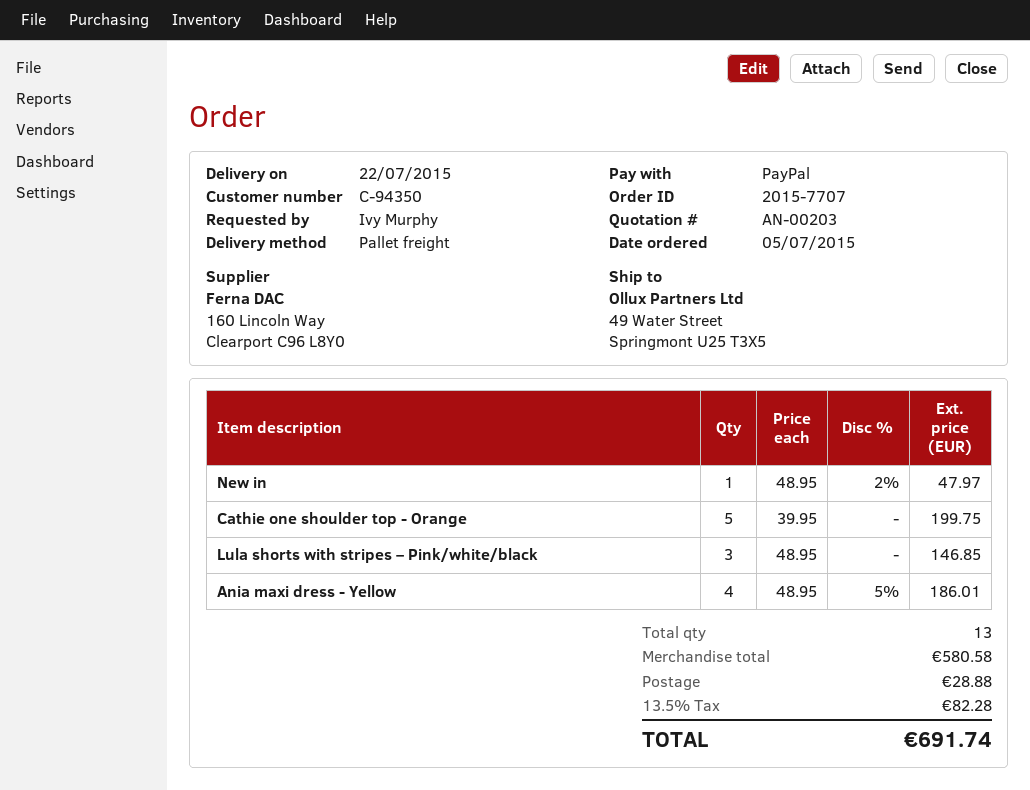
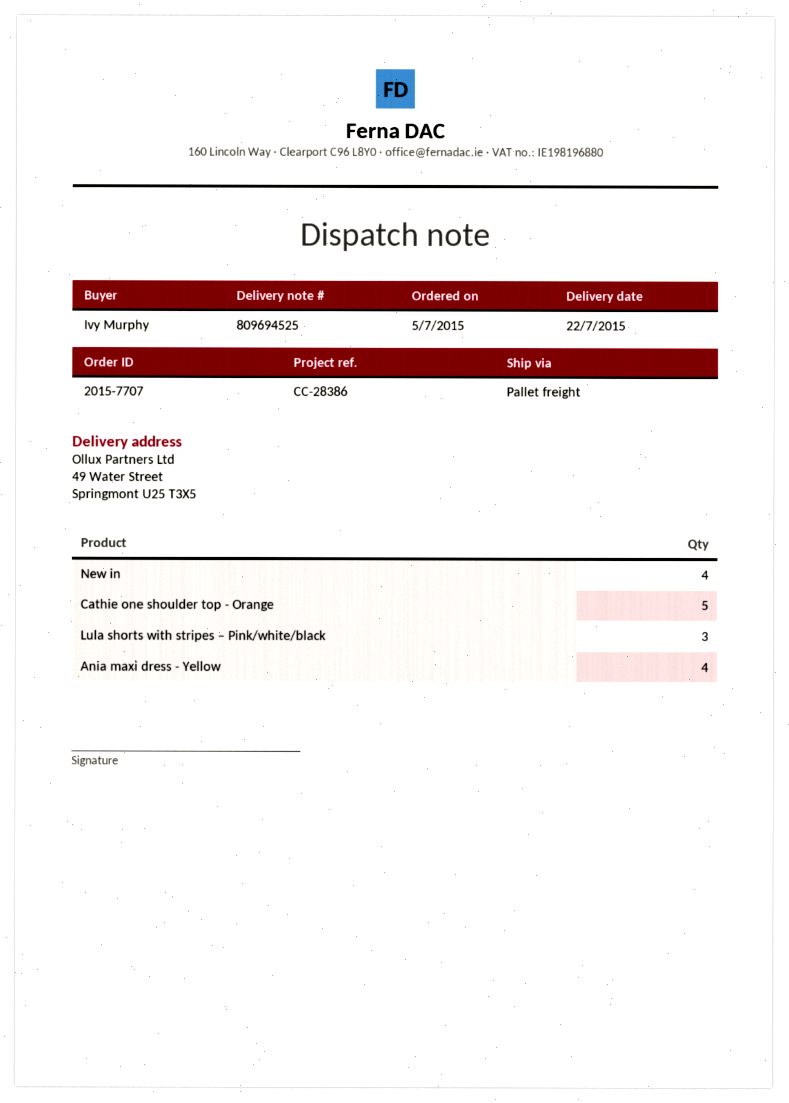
New in: 1 -> 4

